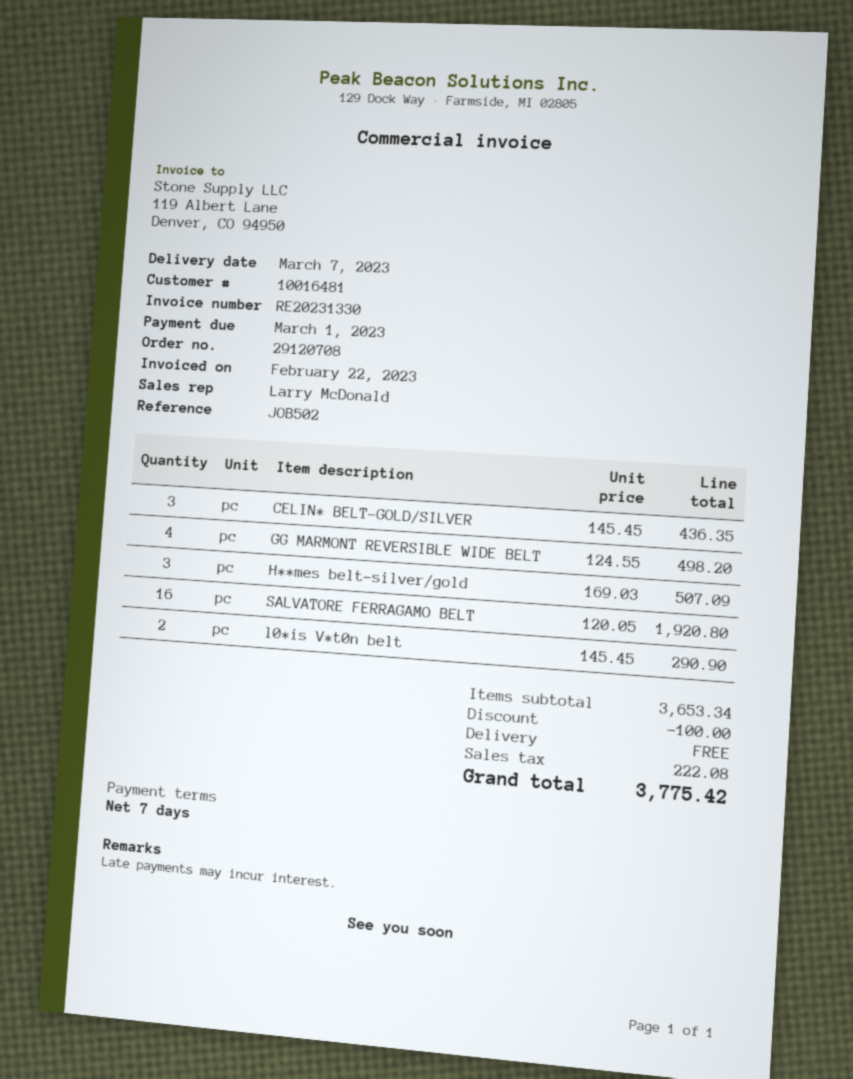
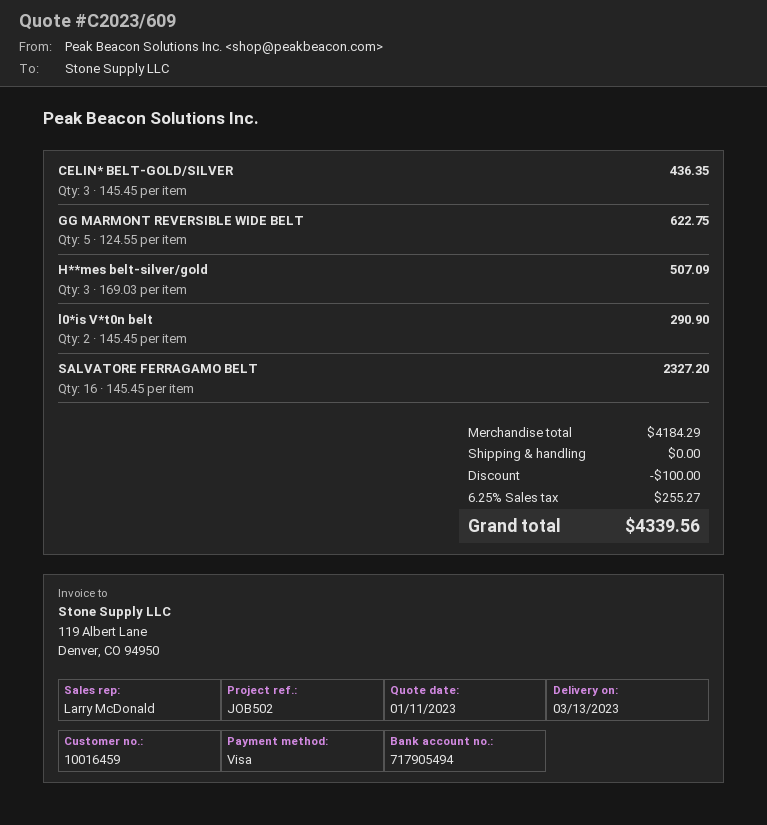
delivery date: 2023-03-07 -> 2023-03-13
customer number: 10016481 -> 10016459
GG MARMONT REVERSIBLE WIDE BELT: 4 x 124.55 = 498.20 -> 5 x 124.55 = 622.75
SALVATORE FERRAGAMO BELT: 16 x 120.05 = 1920.80 -> 16 x 145.45 = 2327.20
subtotal: 3653.34 -> 4184.29
tax: 222.08 -> 255.27
total: 3775.42 -> 4339.56

